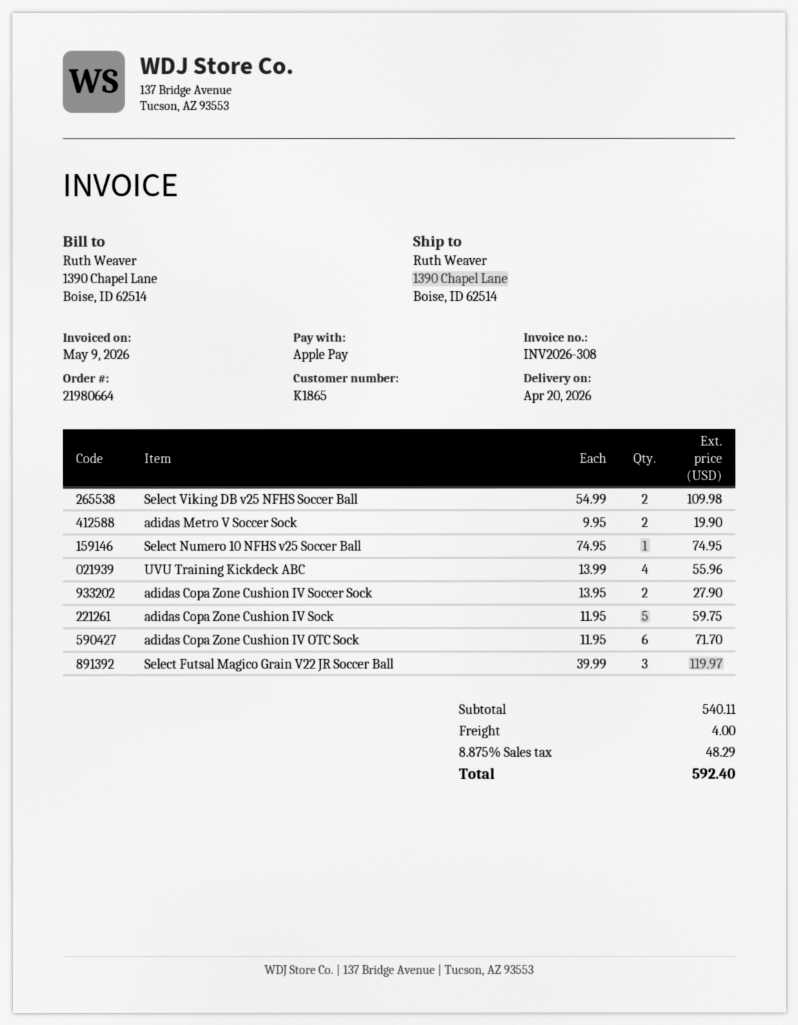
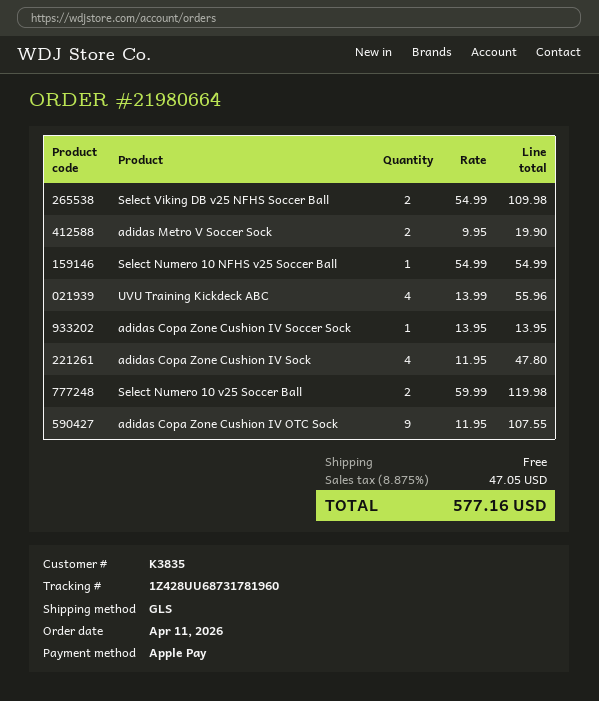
customer number: K1865 -> K3835
Select Numero 10 NFHS v25 Soccer Ball: 1 x 74.95 = 74.95 -> 1 x 54.99 = 54.99
adidas Copa Zone Cushion IV Soccer Sock: 2 x 13.95 = 27.90 -> 1 x 13.95 = 13.95
adidas Copa Zone Cushion IV Sock: 5 x 11.95 = 59.75 -> 4 x 11.95 = 47.80
adidas Copa Zone Cushion IV OTC Sock: 6 x 11.95 = 71.70 -> 9 x 11.95 = 107.55
Select Futsal Magico Grain V22 JR Soccer Ball: 3 x 39.99 = 119.97 -> none
Select Numero 10 v25 Soccer Ball: none -> 2 x 59.99 = 119.98
shipping: 4.00 -> 0.00
tax: 8.875% = 48.29 -> 8.875% = 47.05
total: 592.40 -> 577.16

